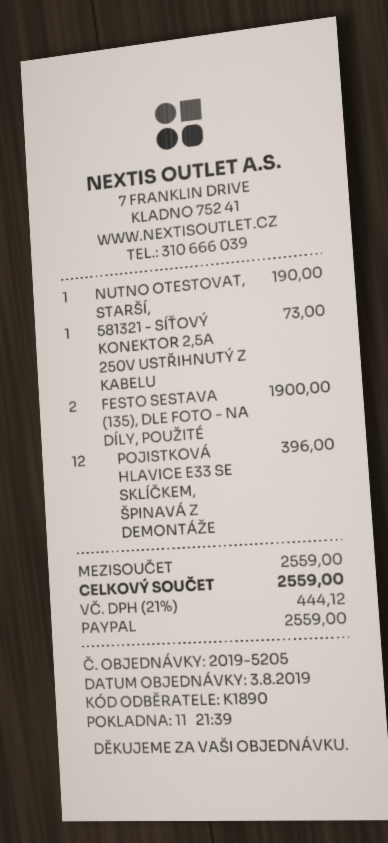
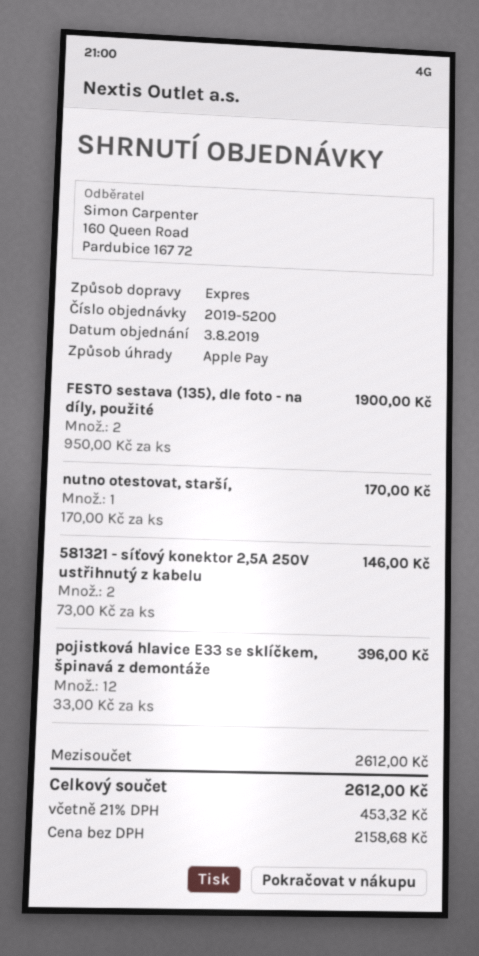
order number: 2019-5205 -> 2019-5200
payment method: PayPal -> Apple Pay
NUTNO OTESTOVAT, STARŠÍ,: 1 for 190.00 -> 1 for 170.00
581321 - SÍŤOVÝ KONEKTOR 2,5A 250V USTŘIHNUTÝ Z KABELU: 1 for 73.00 -> 2 for 146.00
subtotal: 2559.00 -> 2612.00
tax: 21% = 444.12 -> 21% = 453.32
total: 2559.00 -> 2612.00

